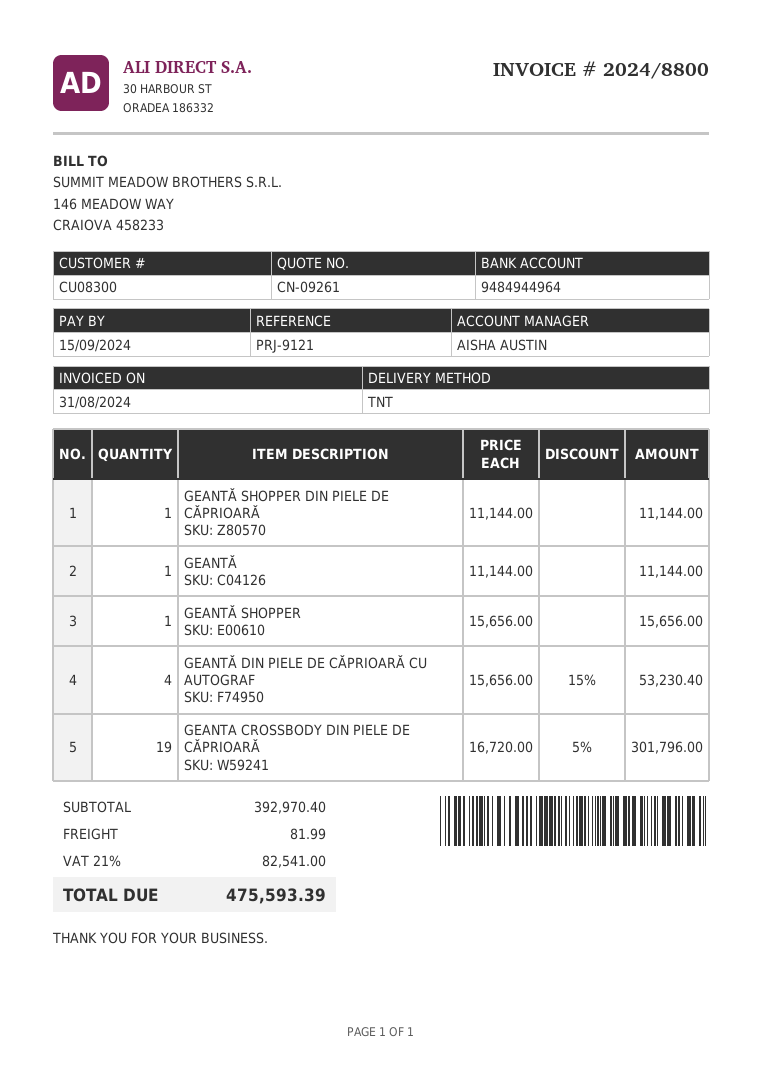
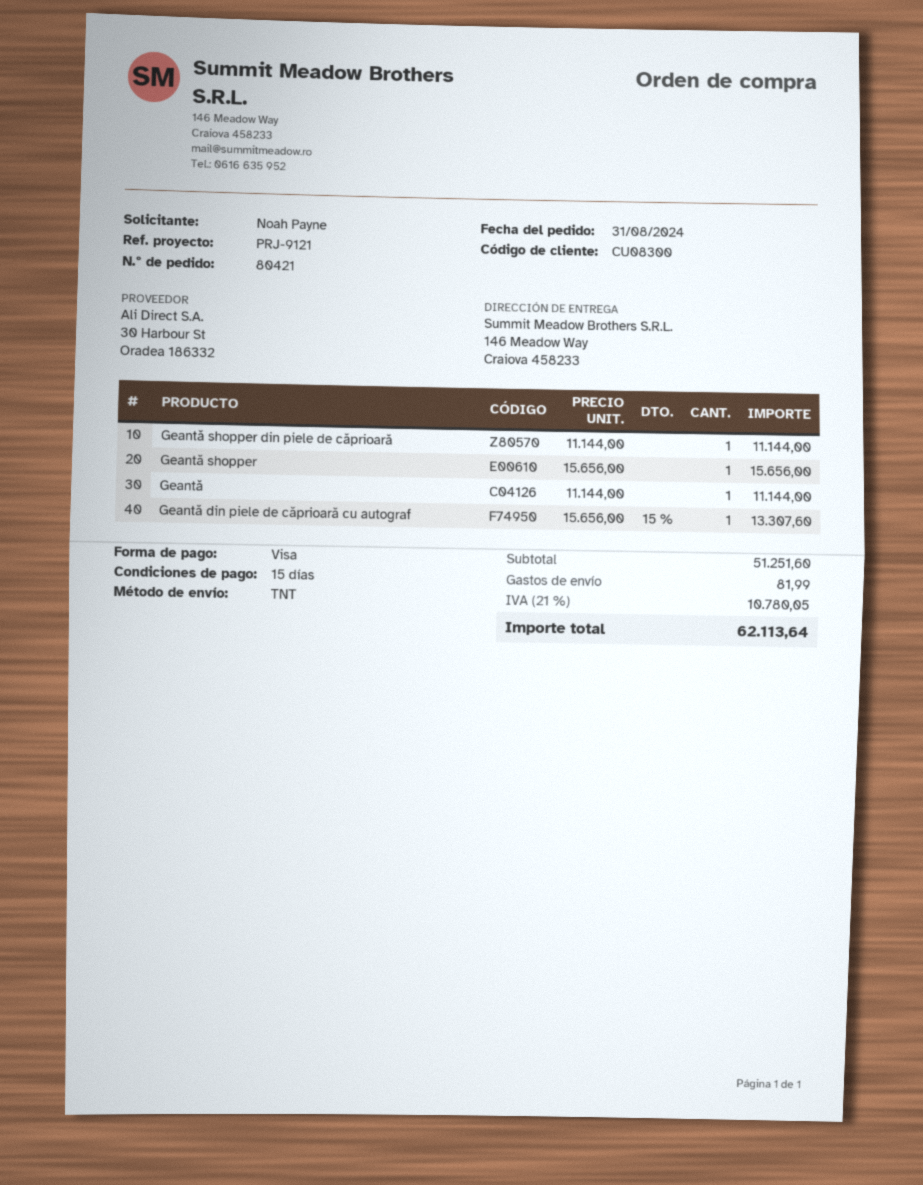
GEANTĂ DIN PIELE DE CĂPRIOARĂ CU AUTOGRAF: 4 x 15656.00 - 15% = 53230.40 -> 1 x 15656.00 - 15% = 13307.60
GEANTA CROSSBODY DIN PIELE DE CĂPRIOARĂ: 19 x 16720.00 - 5% = 301796.00 -> none
subtotal: 392970.40 -> 51251.60
tax: 21% = 82541.00 -> 21% = 10780.05
total: 475593.39 -> 62113.64

